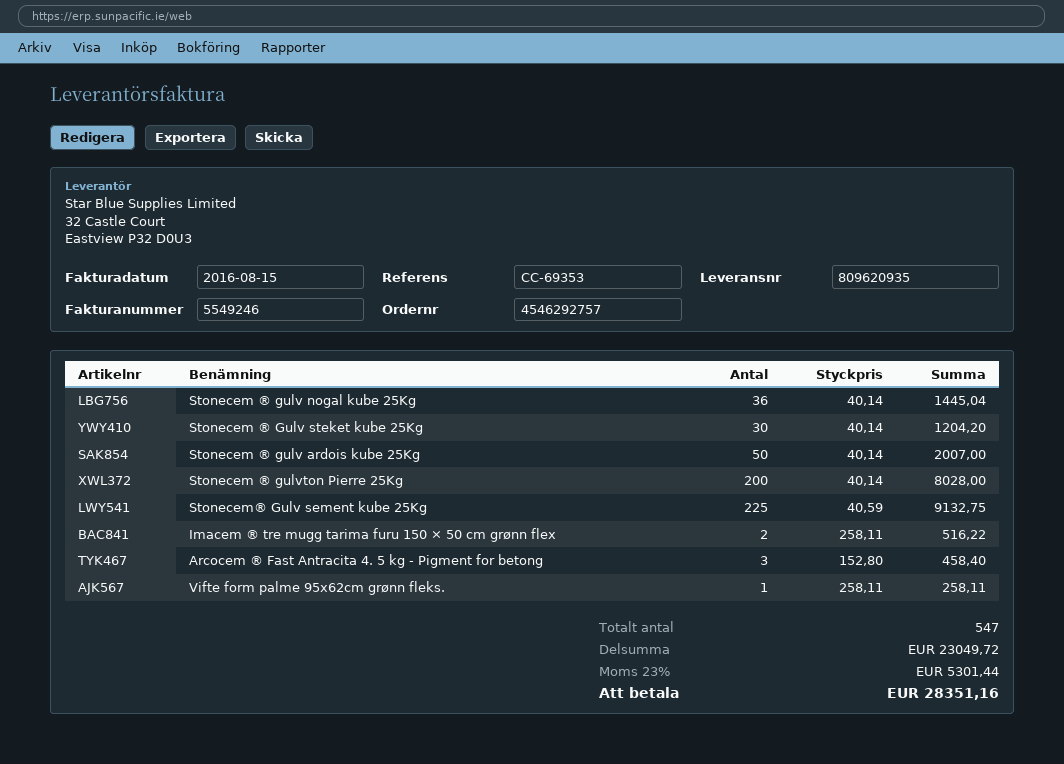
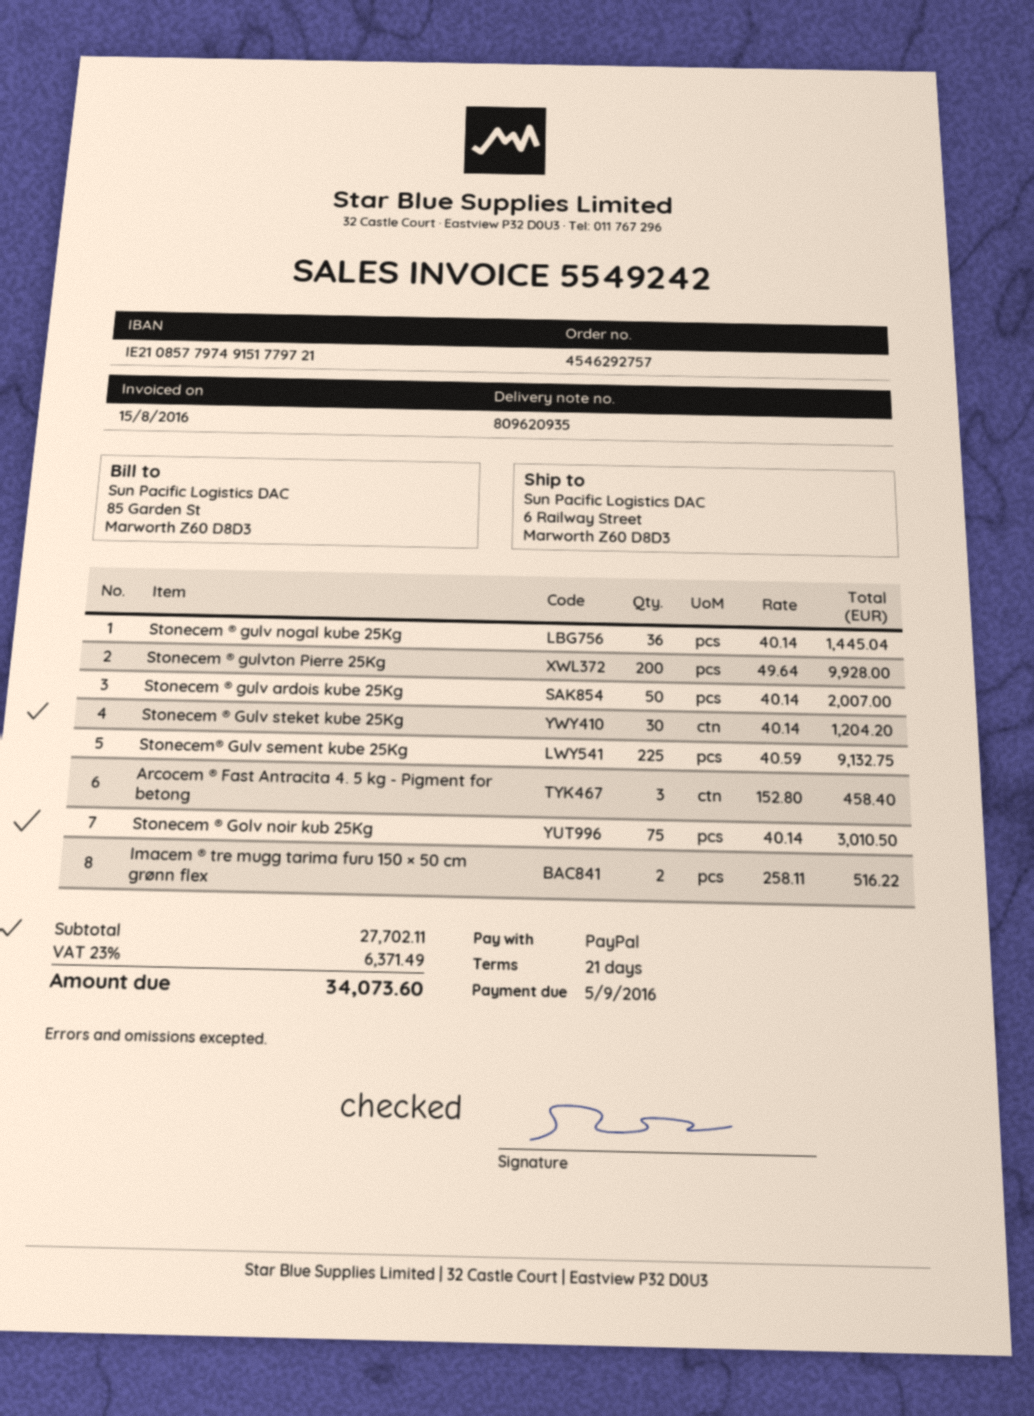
invoice number: 5549246 -> 5549242
Stonecem ® gulvton Pierre 25Kg: 200 x 40.14 = 8028.00 -> 200 x 49.64 = 9928.00
Vifte form palme 95x62cm grønn fleks.: 1 x 258.11 = 258.11 -> none
Stonecem ® Golv noir kub 25Kg: none -> 75 x 40.14 = 3010.50
subtotal: 23049.72 -> 27702.11
tax: 23% = 5301.44 -> 23% = 6371.49
total: 28351.16 -> 34073.60

